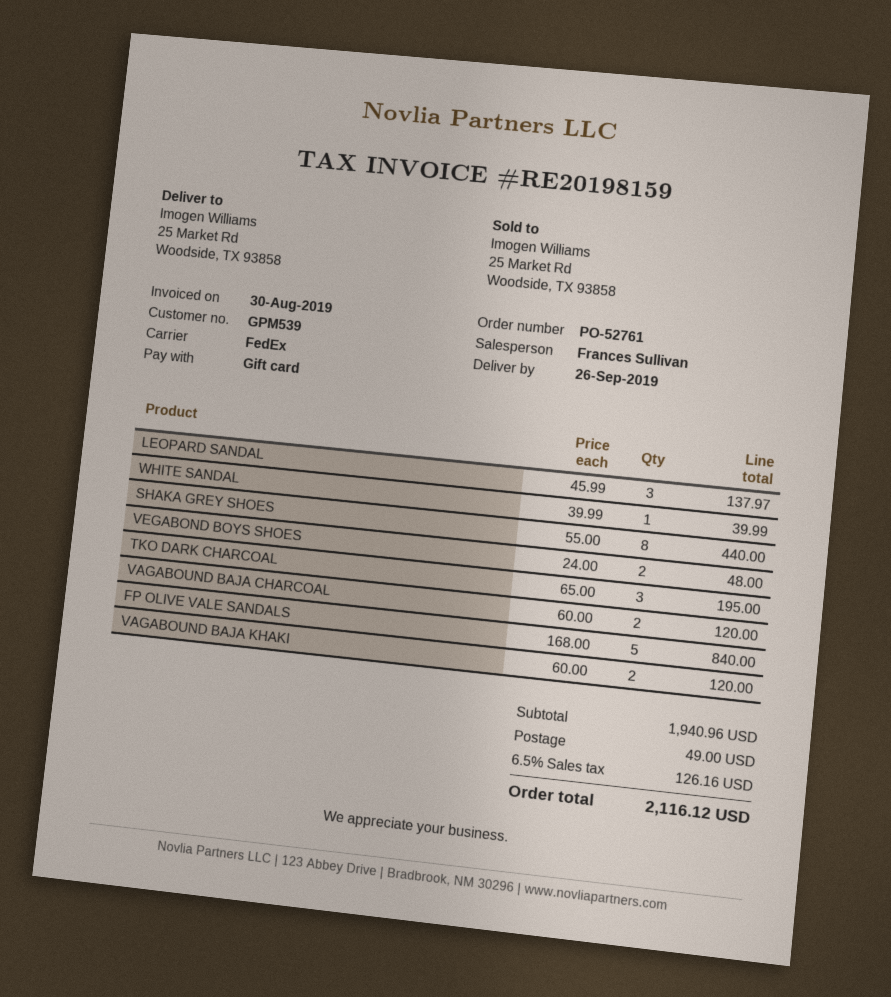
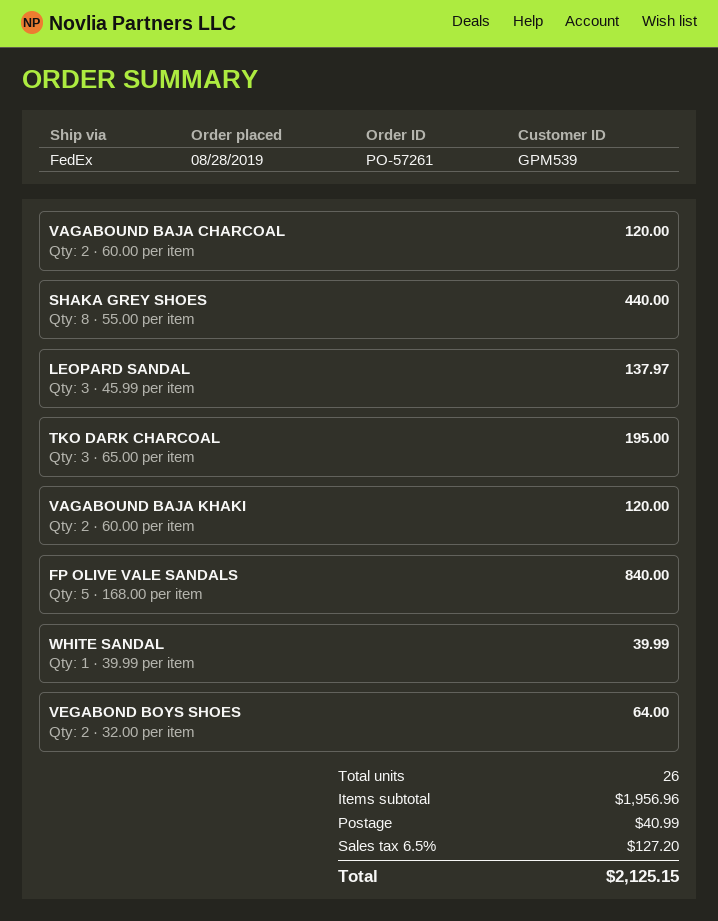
order number: PO-52761 -> PO-57261
VEGABOND BOYS SHOES: 2 x 24.00 = 48.00 -> 2 x 32.00 = 64.00
subtotal: 1940.96 -> 1956.96
shipping: 49.00 -> 40.99
tax: 6.5% = 126.16 -> 6.5% = 127.20
total: 2116.12 -> 2125.15

